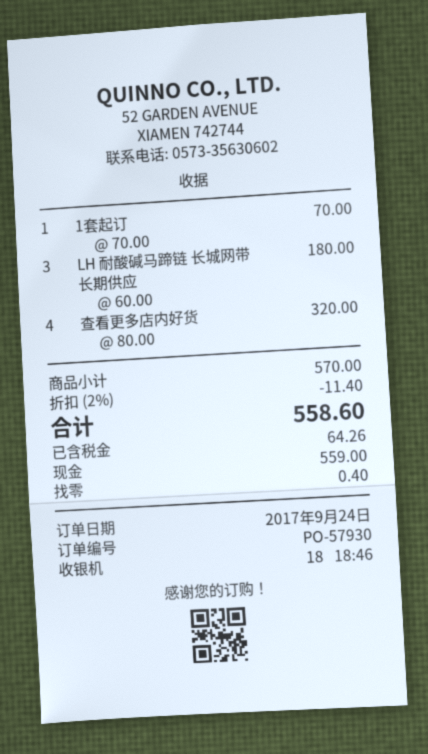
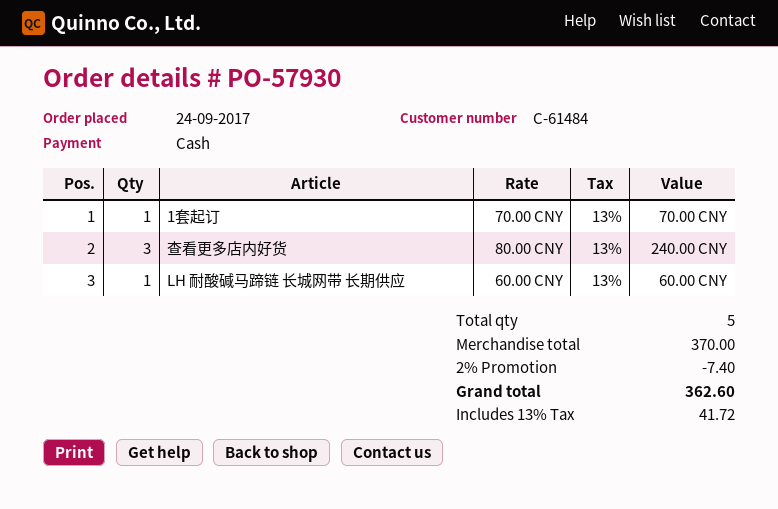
LH 耐酸碱马蹄链 长城网带 长期供应: 3 x 60.00 = 180.00 -> 1 x 60.00 = 60.00
查看更多店内好货: 4 x 80.00 = 320.00 -> 3 x 80.00 = 240.00
subtotal: 570.00 -> 370.00
discount: 2% = 11.40 -> 2% = 7.40
tax: 64.26 -> 41.72
total: 558.60 -> 362.60

